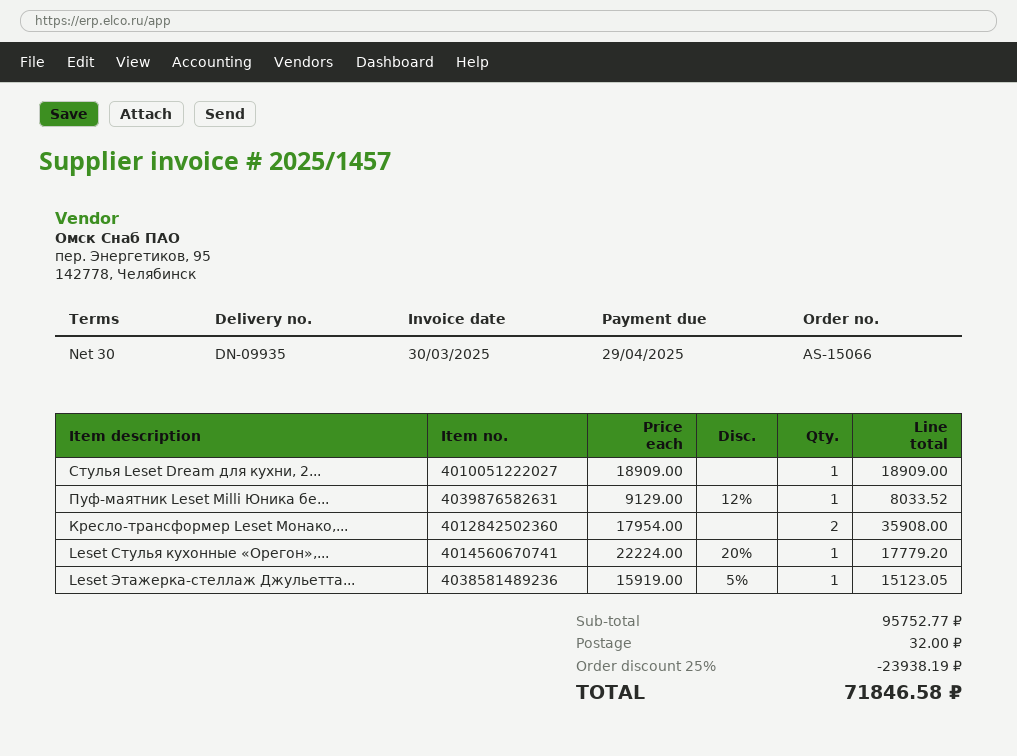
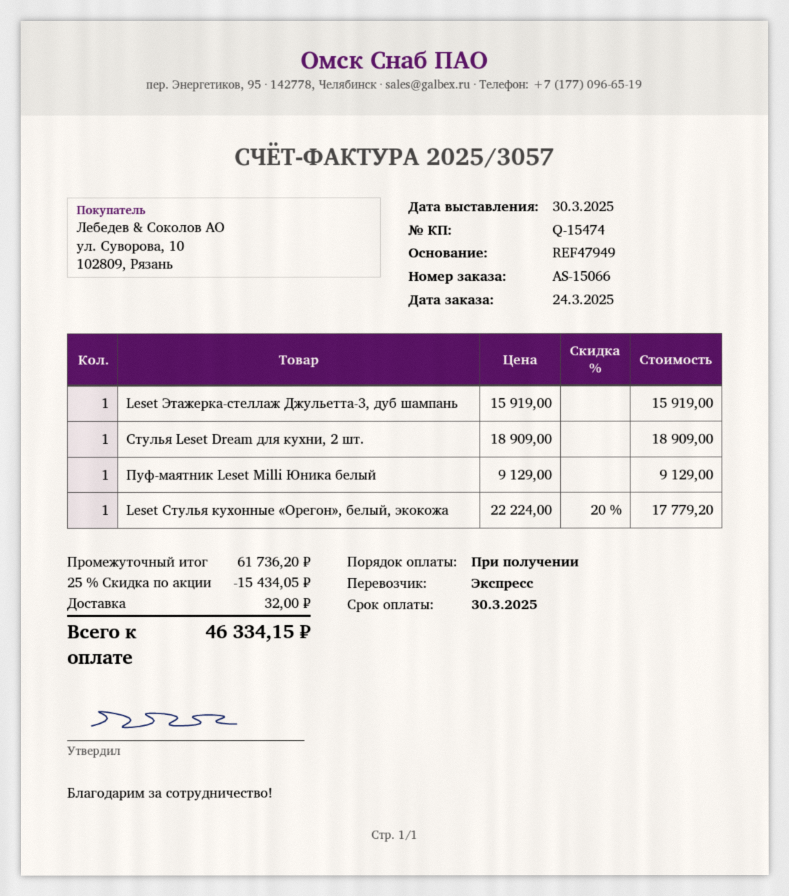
invoice number: 2025/1457 -> 2025/3057
payment terms: 30 days -> on receipt
due date: 2025-04-29 -> 2025-03-30
Пуф-маятник Leset Milli Юника бе...: 1 x 9129.00 - 12% = 8033.52 -> 1 x 9129.00 = 9129.00
Кресло-трансформер Leset Монако,...: 2 x 17954.00 = 35908.00 -> none
Leset Этажерка-стеллаж Джульетта...: 1 x 15919.00 - 5% = 15123.05 -> 1 x 15919.00 = 15919.00
subtotal: 95752.77 -> 61736.20
discount: 25% = 23938.19 -> 25% = 15434.05
total: 71846.58 -> 46334.15

